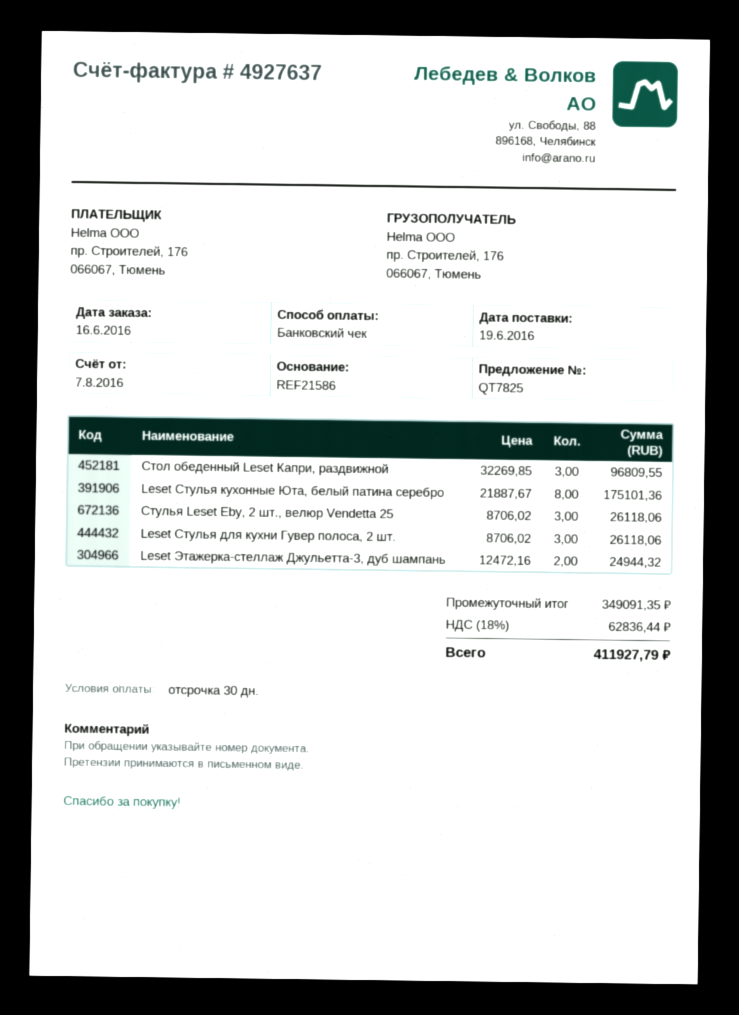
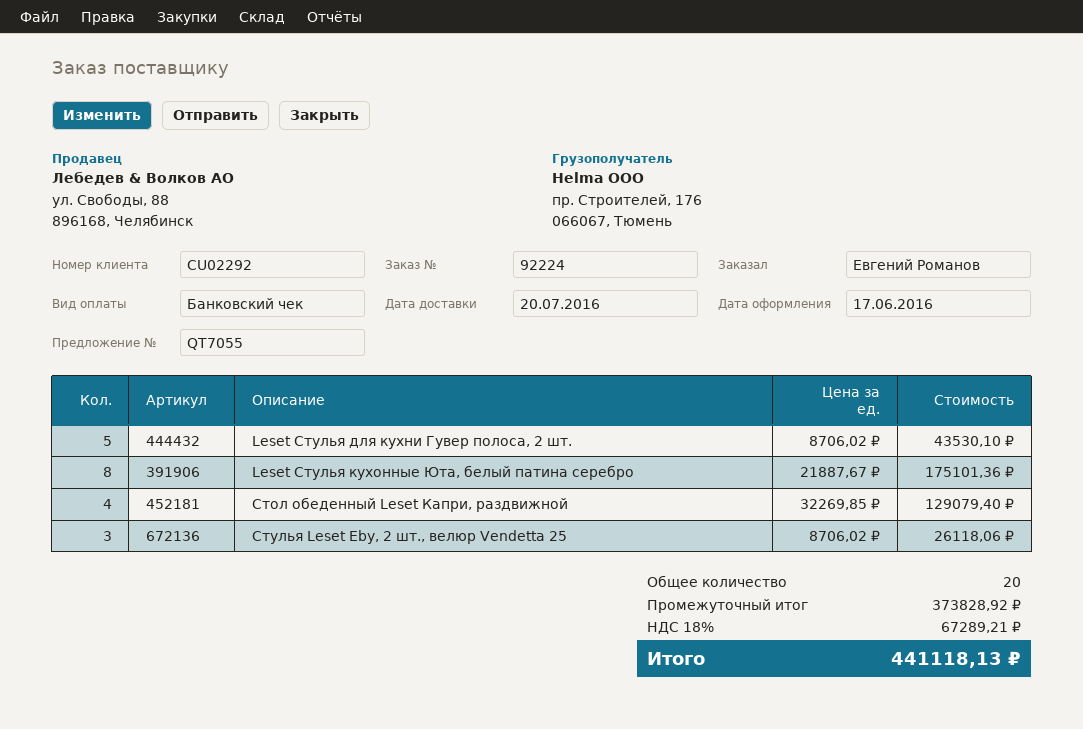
quote number: QT7825 -> QT7055
order date: 2016-06-16 -> 2016-06-17
delivery date: 2016-06-19 -> 2016-07-20
Стол обеденный Leset Капри, раздвижной: 3 x 32269.85 = 96809.55 -> 4 x 32269.85 = 129079.40
Leset Стулья для кухни Гувер полоса, 2 шт.: 3 x 8706.02 = 26118.06 -> 5 x 8706.02 = 43530.10
Leset Этажерка-стеллаж Джульетта-3, дуб шампань: 2 x 12472.16 = 24944.32 -> none
subtotal: 349091.35 -> 373828.92
tax: 18% = 62836.44 -> 18% = 67289.21
total: 411927.79 -> 441118.13

